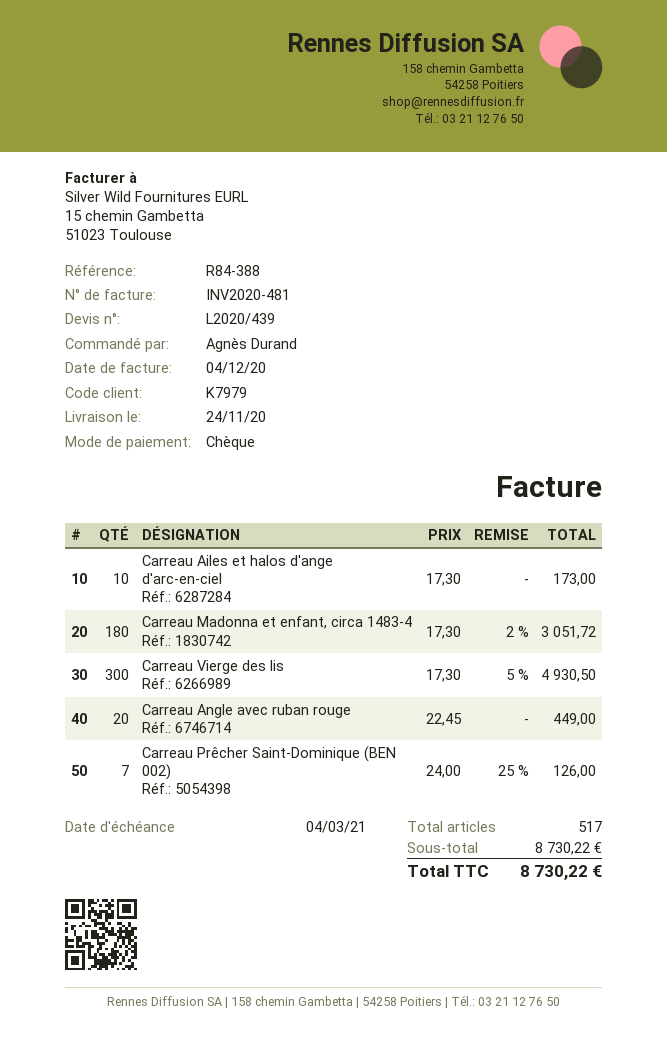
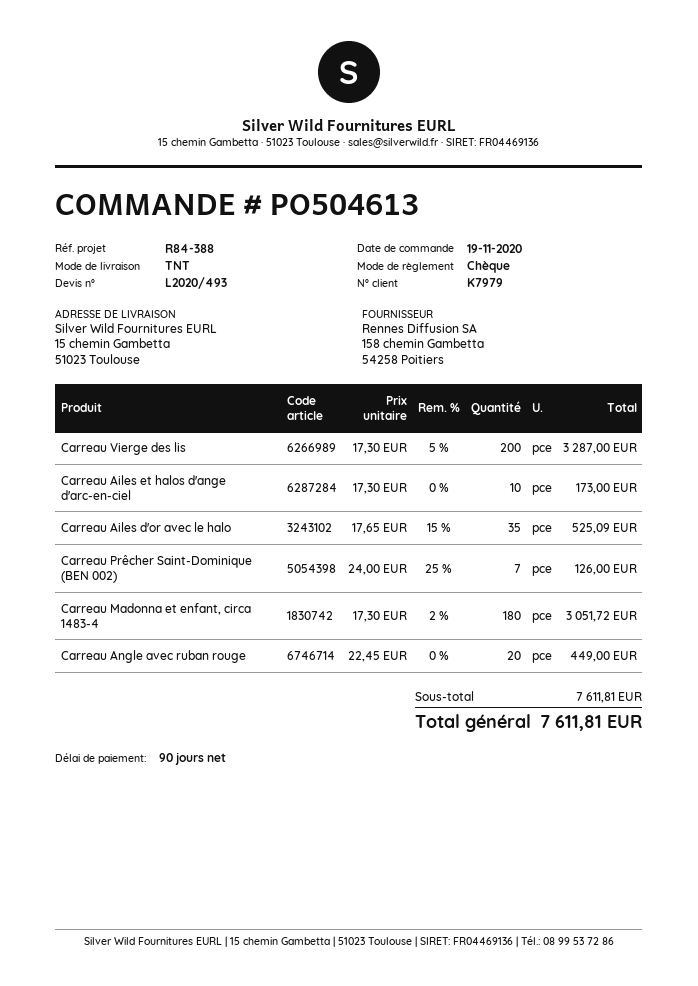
quote number: L2020/439 -> L2020/493
Carreau Vierge des lis: 300 x 17.30 - 5% = 4930.50 -> 200 x 17.30 - 5% = 3287.00
Carreau Ailes d'or avec le halo: none -> 35 x 17.65 - 15% = 525.09
subtotal: 8730.22 -> 7611.81
total: 8730.22 -> 7611.81

